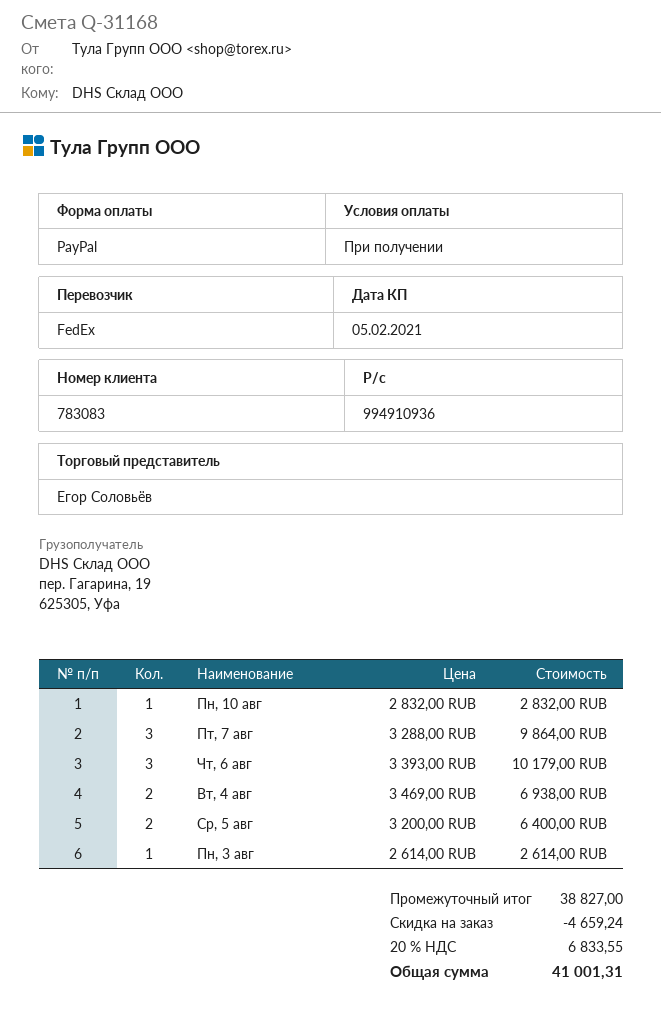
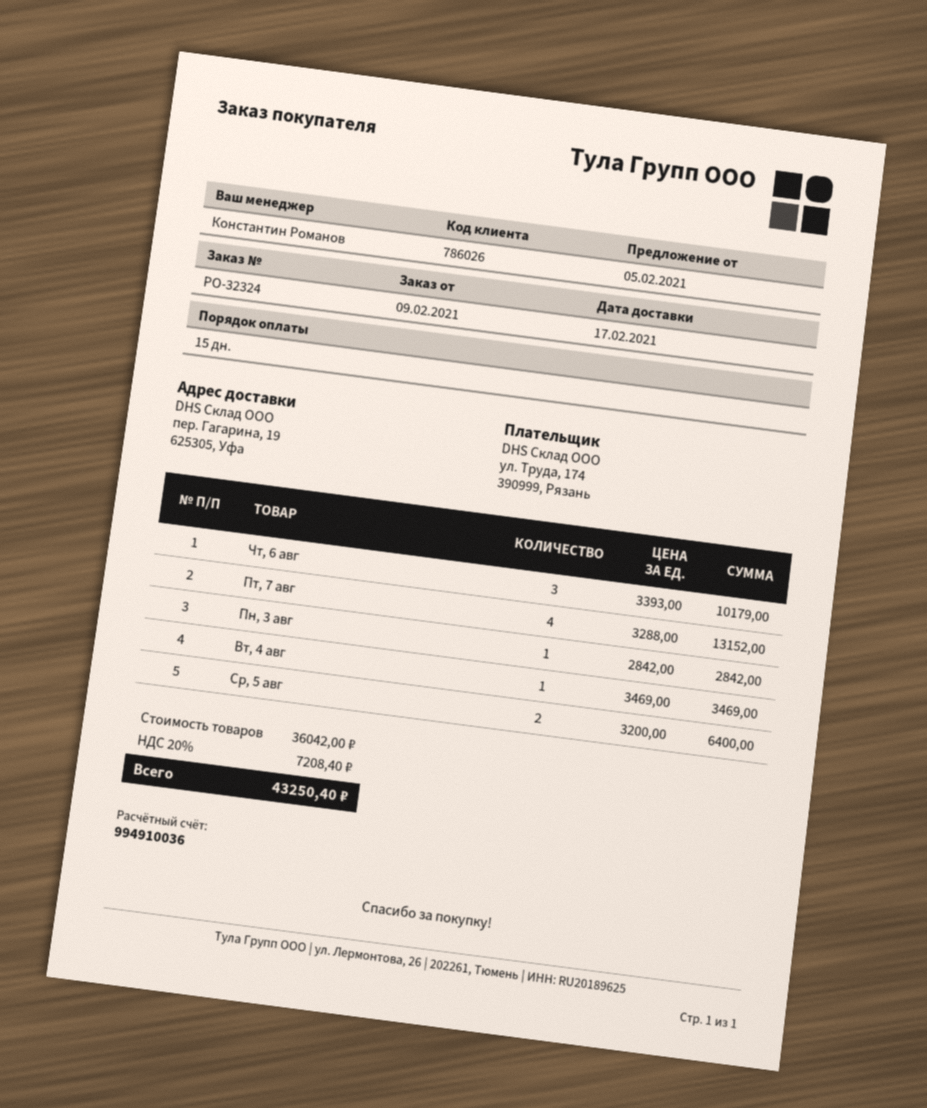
payment terms: on receipt -> 15 days
customer number: 783083 -> 786026
sales rep: Егор Соловьёв -> Константин Романов
bank account: 994910936 -> 994910036
Пн, 10 авг: 1 x 2832.00 = 2832.00 -> none
Пт, 7 авг: 3 x 3288.00 = 9864.00 -> 4 x 3288.00 = 13152.00
Вт, 4 авг: 2 x 3469.00 = 6938.00 -> 1 x 3469.00 = 3469.00
Пн, 3 авг: 1 x 2614.00 = 2614.00 -> 1 x 2842.00 = 2842.00
subtotal: 38827.00 -> 36042.00
discount: 4659.24 -> none
tax: 20% = 6833.55 -> 20% = 7208.40
total: 41001.31 -> 43250.40

